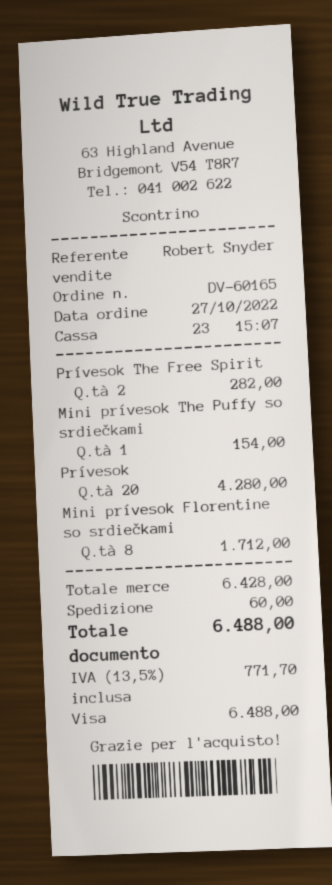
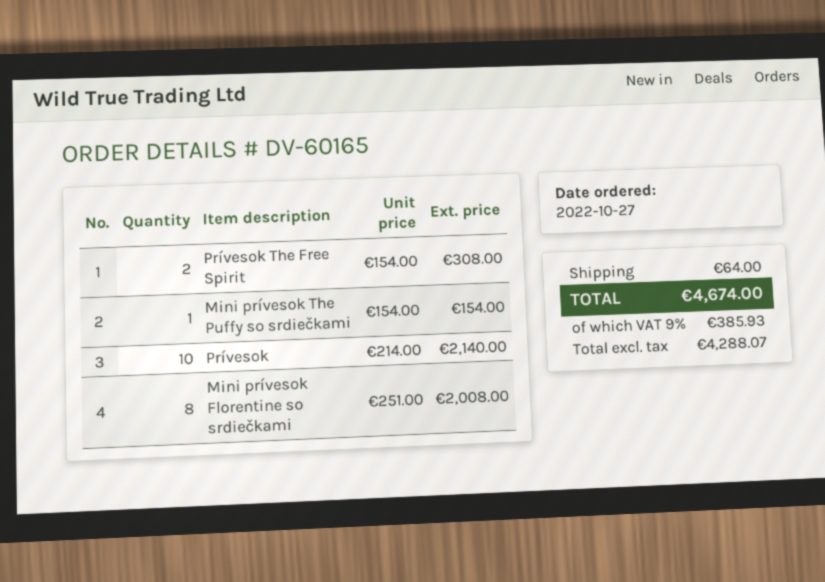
Prívesok The Free Spirit: 2 for 282.00 -> 2 for 308.00
Prívesok: 20 for 4280.00 -> 10 for 2140.00
Mini prívesok Florentine so srdiečkami: 8 for 1712.00 -> 8 for 2008.00
shipping: 60.00 -> 64.00
tax: 13.5% = 771.70 -> 9% = 385.93
total: 6488.00 -> 4674.00

